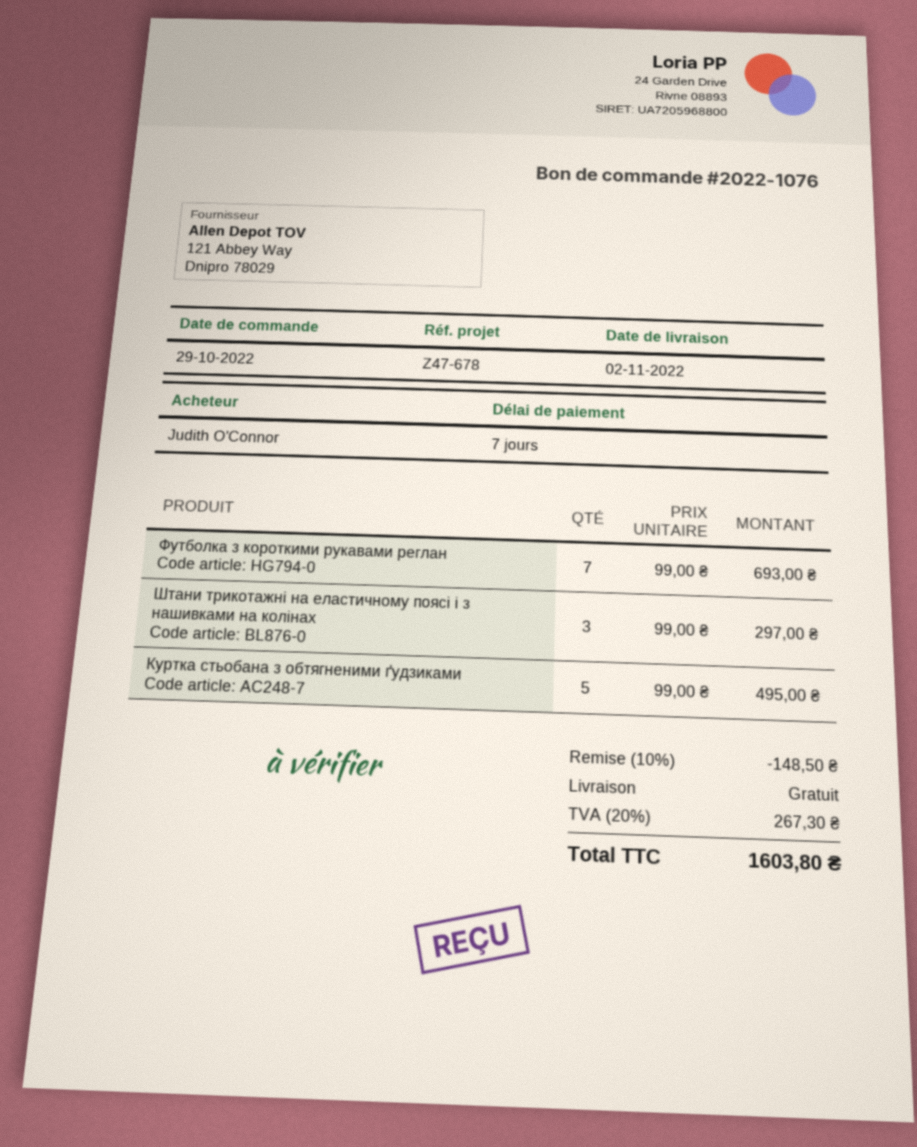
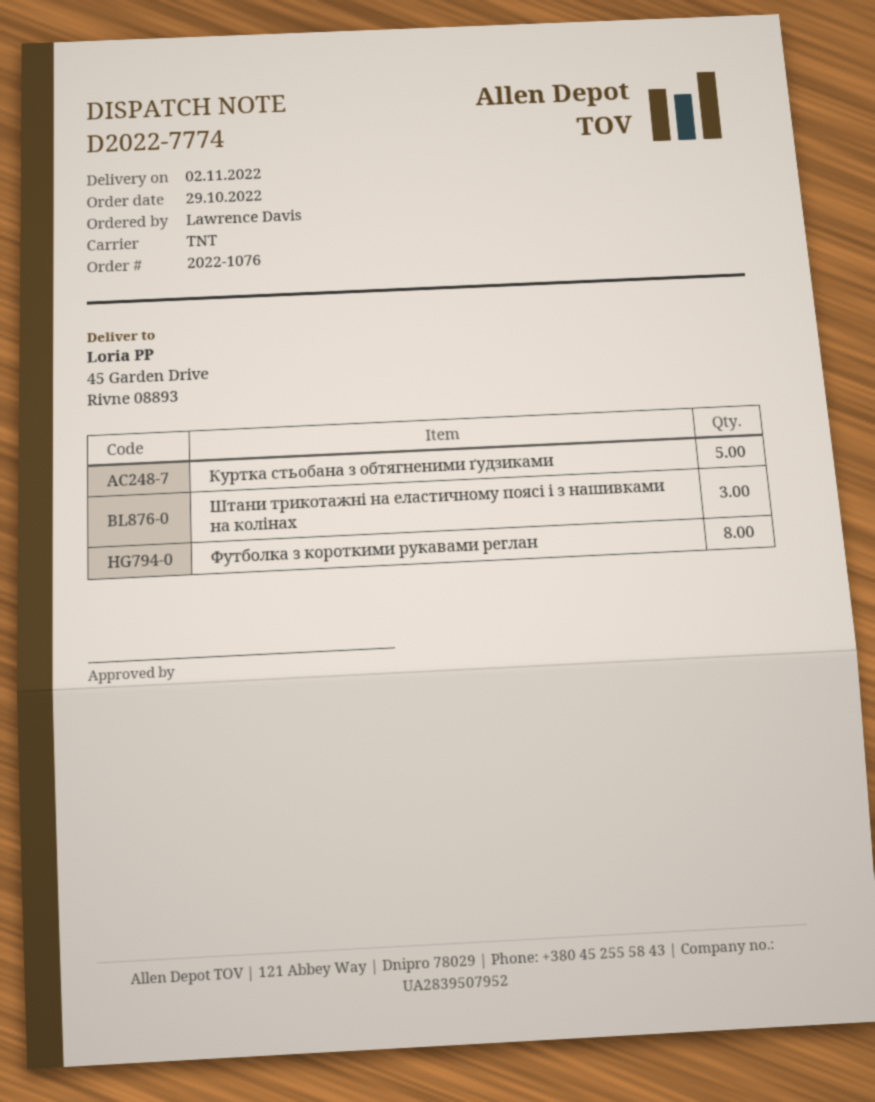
ordered by: Judith O'Connor -> Lawrence Davis
Футболка з короткими рукавами реглан: 7 -> 8

